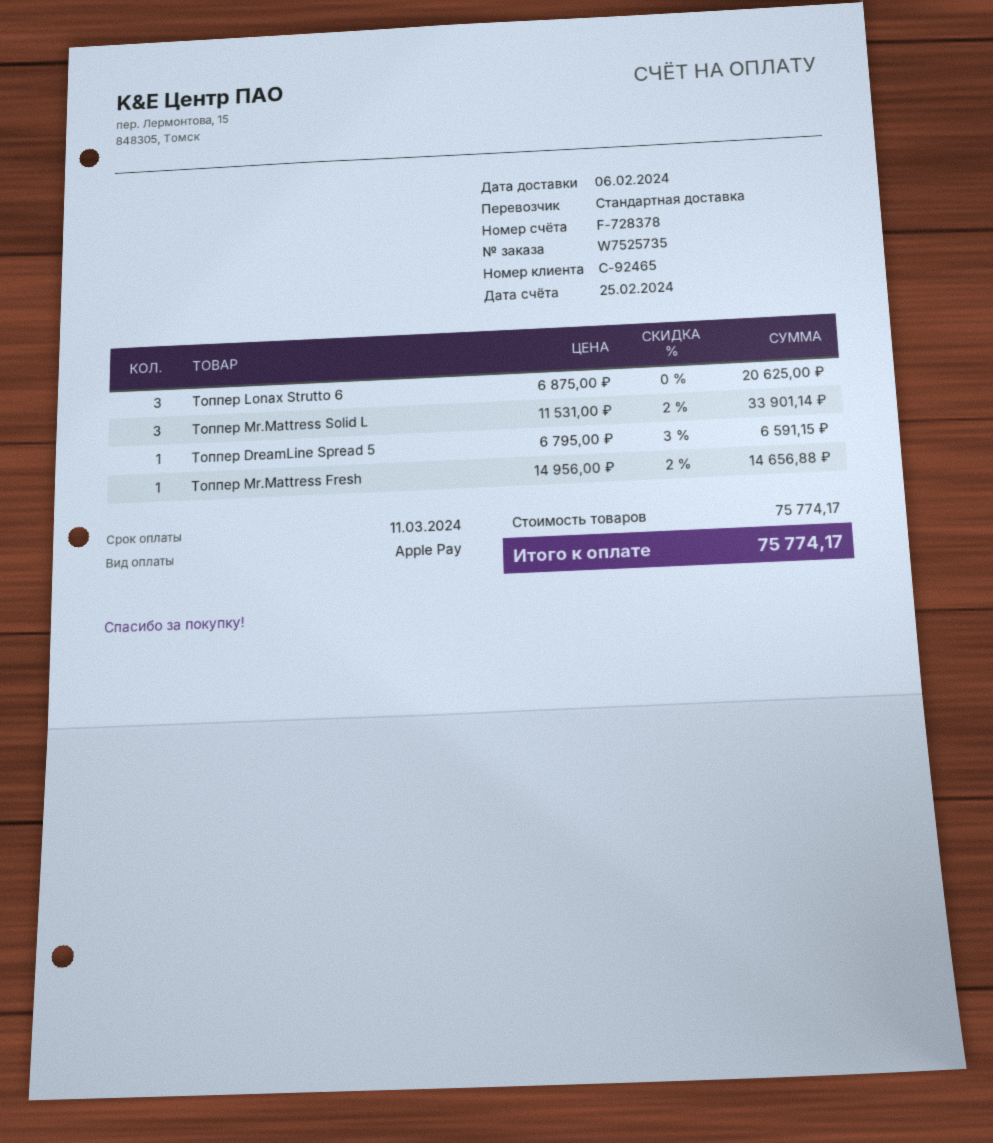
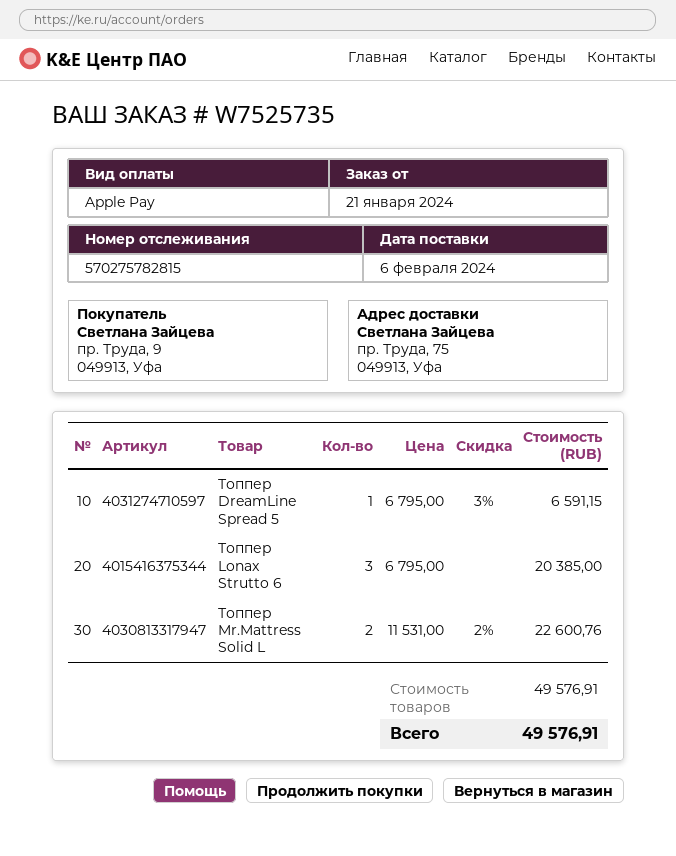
Топпер Lonax Strutto 6: 3 x 6875.00 = 20625.00 -> 3 x 6795.00 = 20385.00
Топпер Mr.Mattress Solid L: 3 x 11531.00 - 2% = 33901.14 -> 2 x 11531.00 - 2% = 22600.76
Топпер Mr.Mattress Fresh: 1 x 14956.00 - 2% = 14656.88 -> none
subtotal: 75774.17 -> 49576.91
total: 75774.17 -> 49576.91

